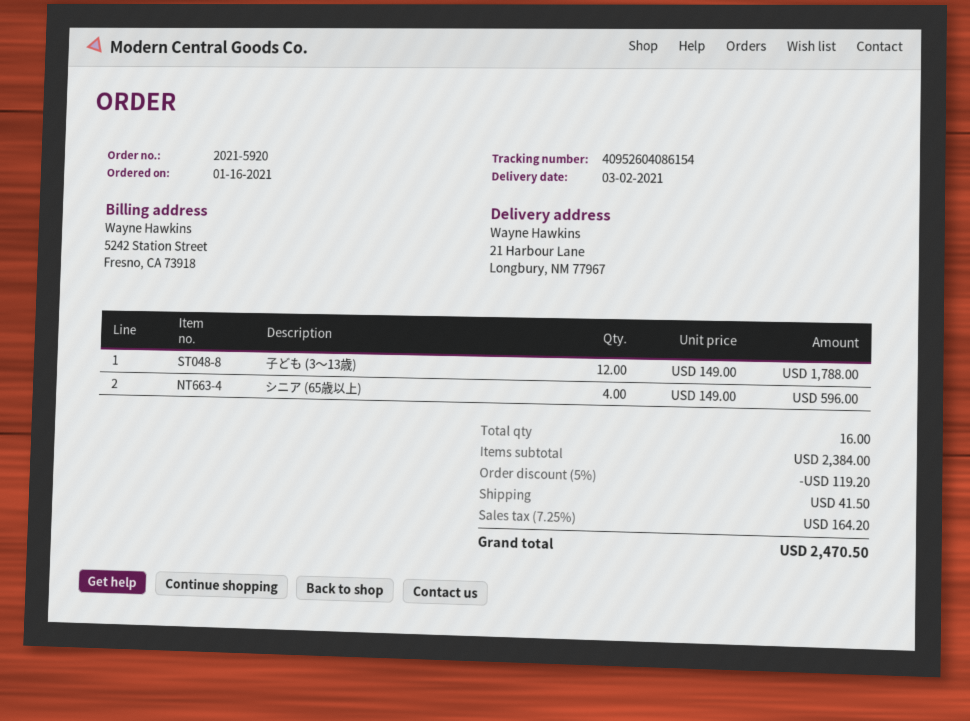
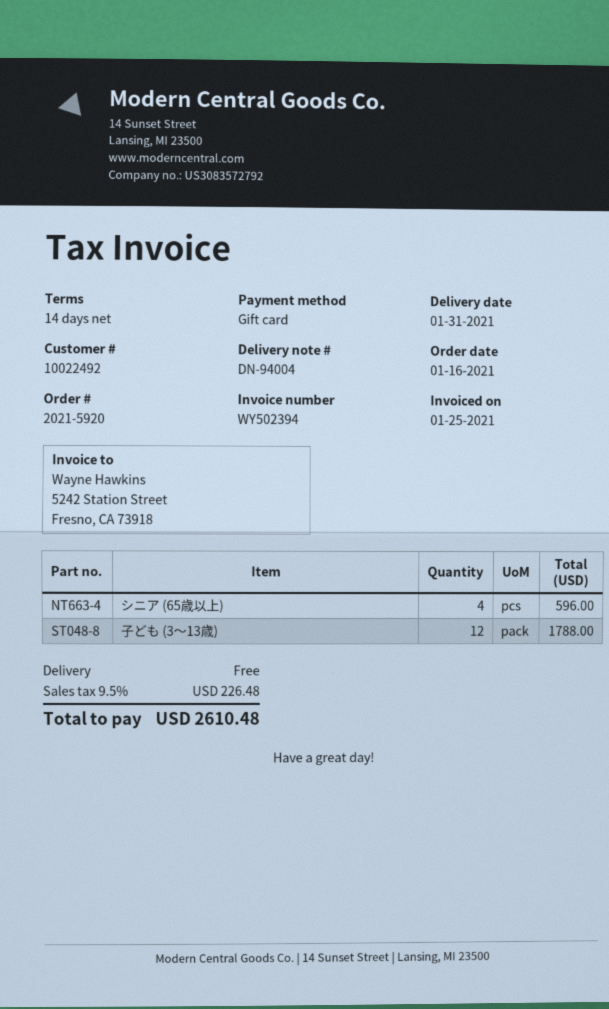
delivery date: 2021-03-02 -> 2021-01-31
discount: 5% = 119.20 -> none
shipping: 41.50 -> 0.00
tax: 7.25% = 164.20 -> 9.5% = 226.48
total: 2470.50 -> 2610.48

